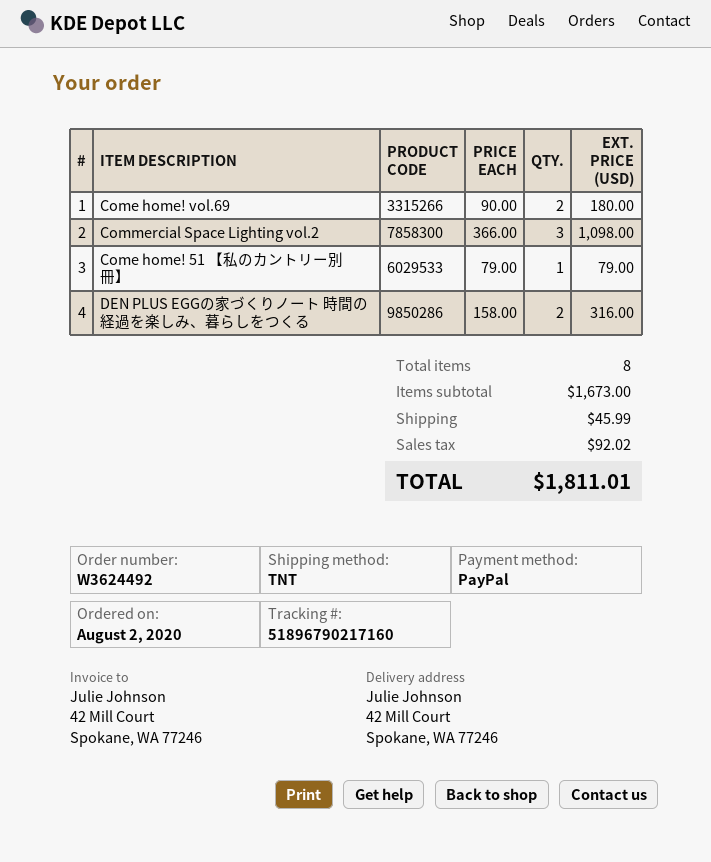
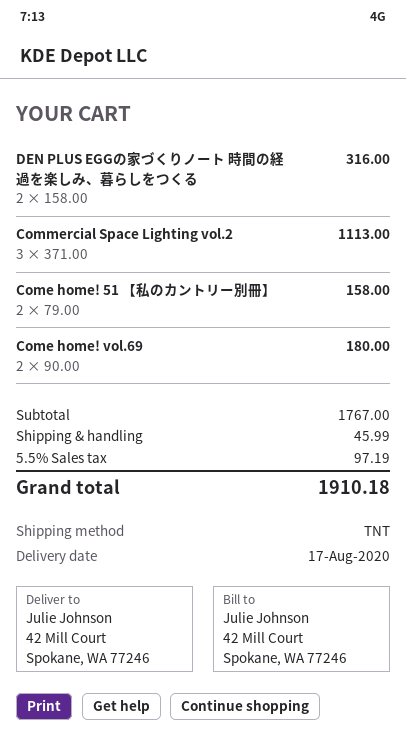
Commercial Space Lighting vol.2: 3 x 366.00 = 1098.00 -> 3 x 371.00 = 1113.00
Come home! 51 【私のカントリー別冊】: 1 x 79.00 = 79.00 -> 2 x 79.00 = 158.00
subtotal: 1673.00 -> 1767.00
tax: 92.02 -> 97.19
total: 1811.01 -> 1910.18

